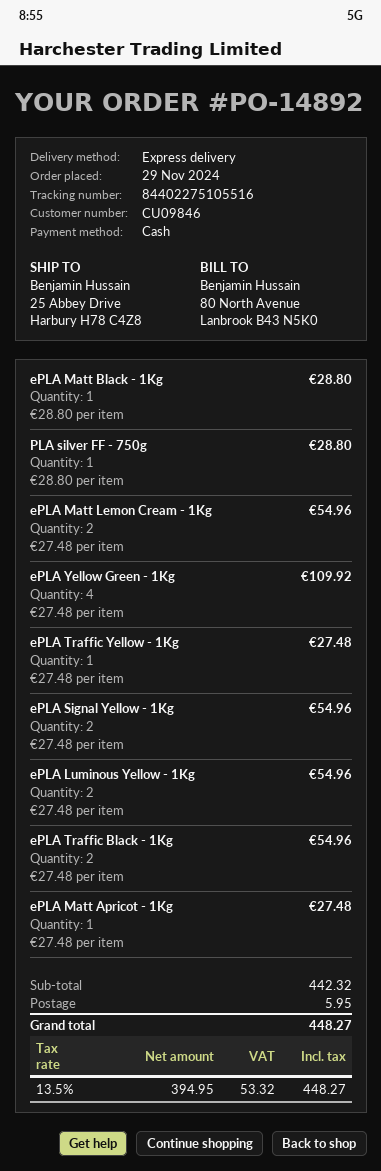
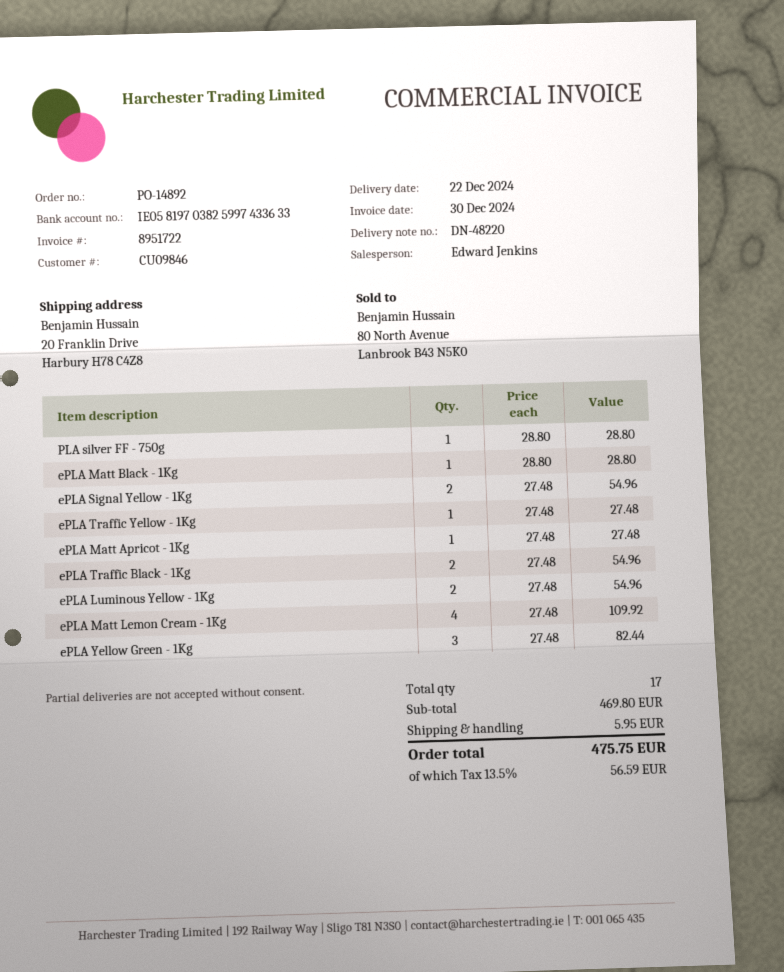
ship to: 25 Abbey Drive, Harbury H78 C4Z8 -> 20 Franklin Drive, Harbury H78 C4Z8
ePLA Matt Lemon Cream - 1Kg: 2 x 27.48 = 54.96 -> 4 x 27.48 = 109.92
ePLA Yellow Green - 1Kg: 4 x 27.48 = 109.92 -> 3 x 27.48 = 82.44
subtotal: 442.32 -> 469.80
tax: 13.5% = 53.32 -> 13.5% = 56.59
total: 448.27 -> 475.75

